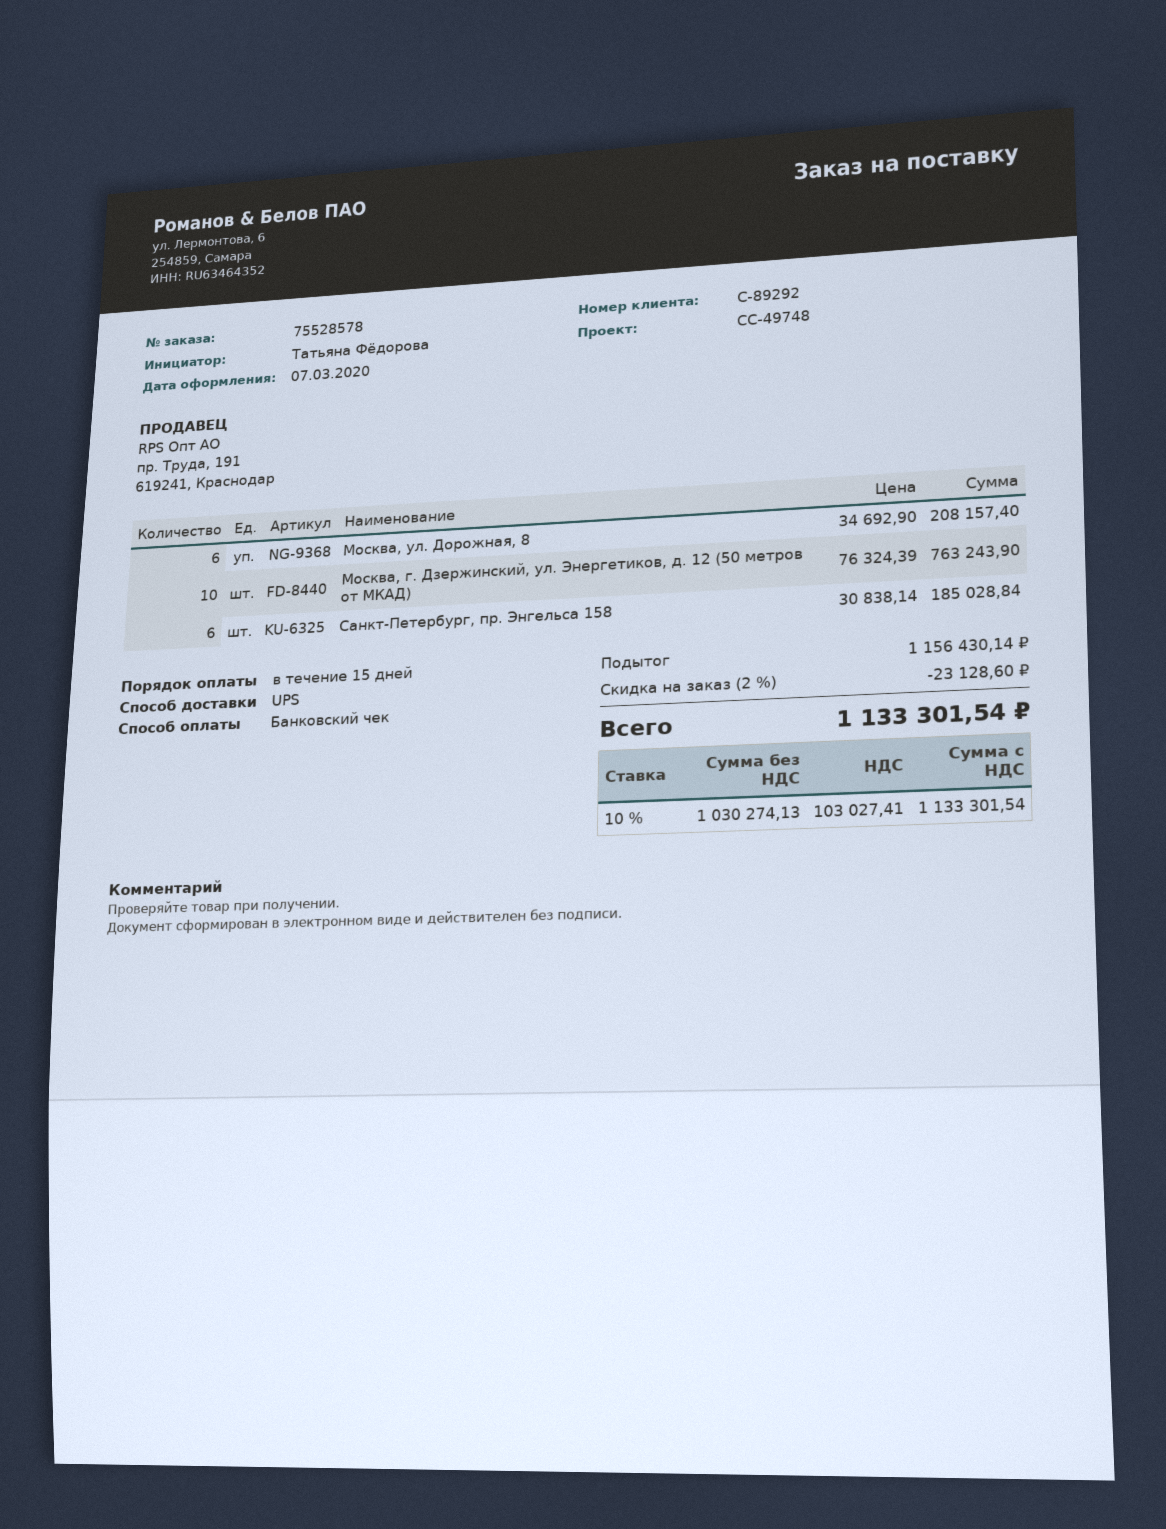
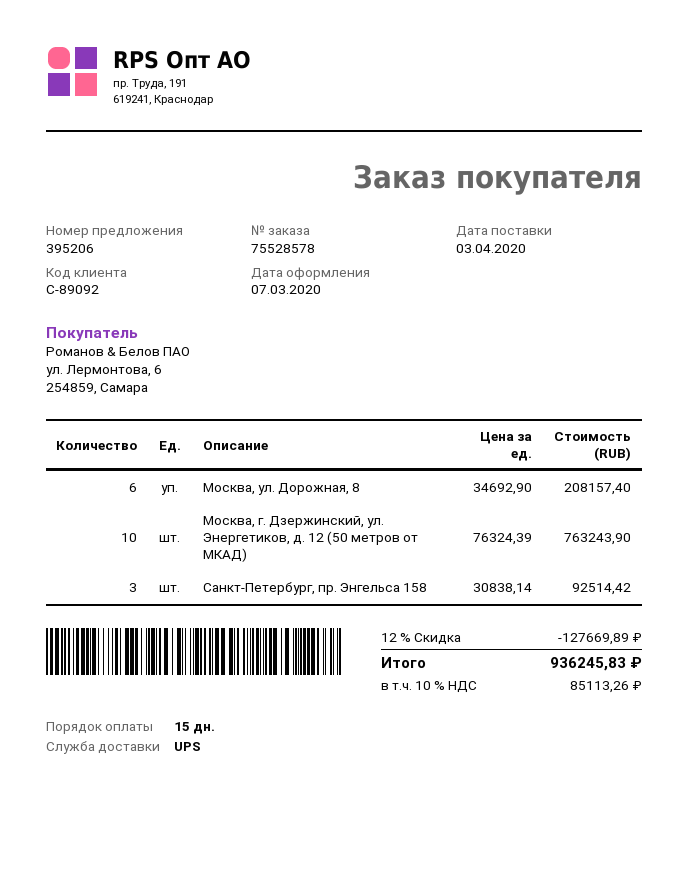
customer number: C-89292 -> C-89092
Санкт-Петербург, пр. Энгельса 158: 6 x 30838.14 = 185028.84 -> 3 x 30838.14 = 92514.42
discount: 2% = 23128.60 -> 12% = 127669.89
tax: 10% = 103027.41 -> 10% = 85113.26
total: 1133301.54 -> 936245.83

